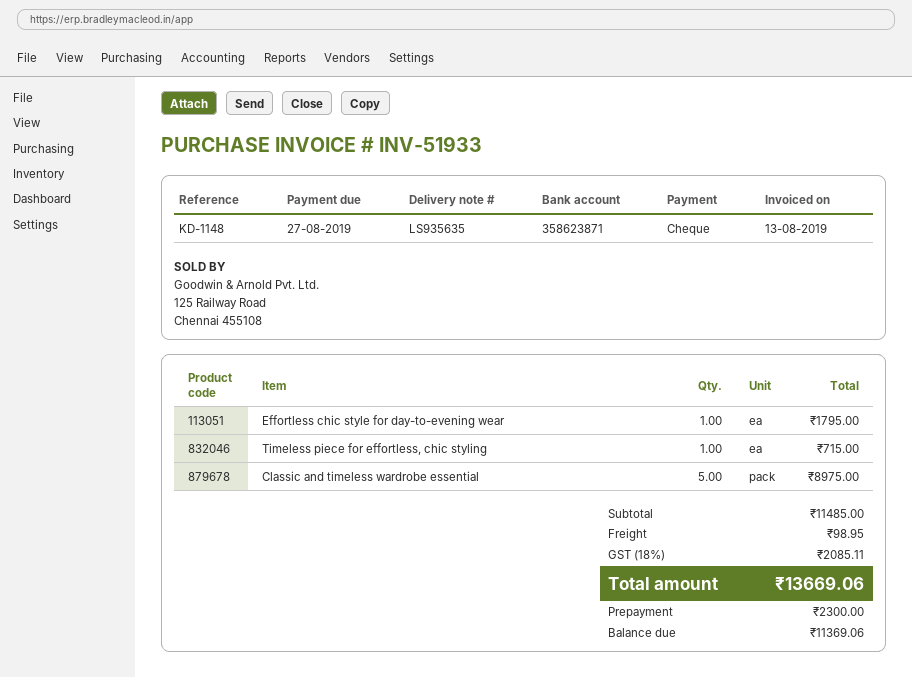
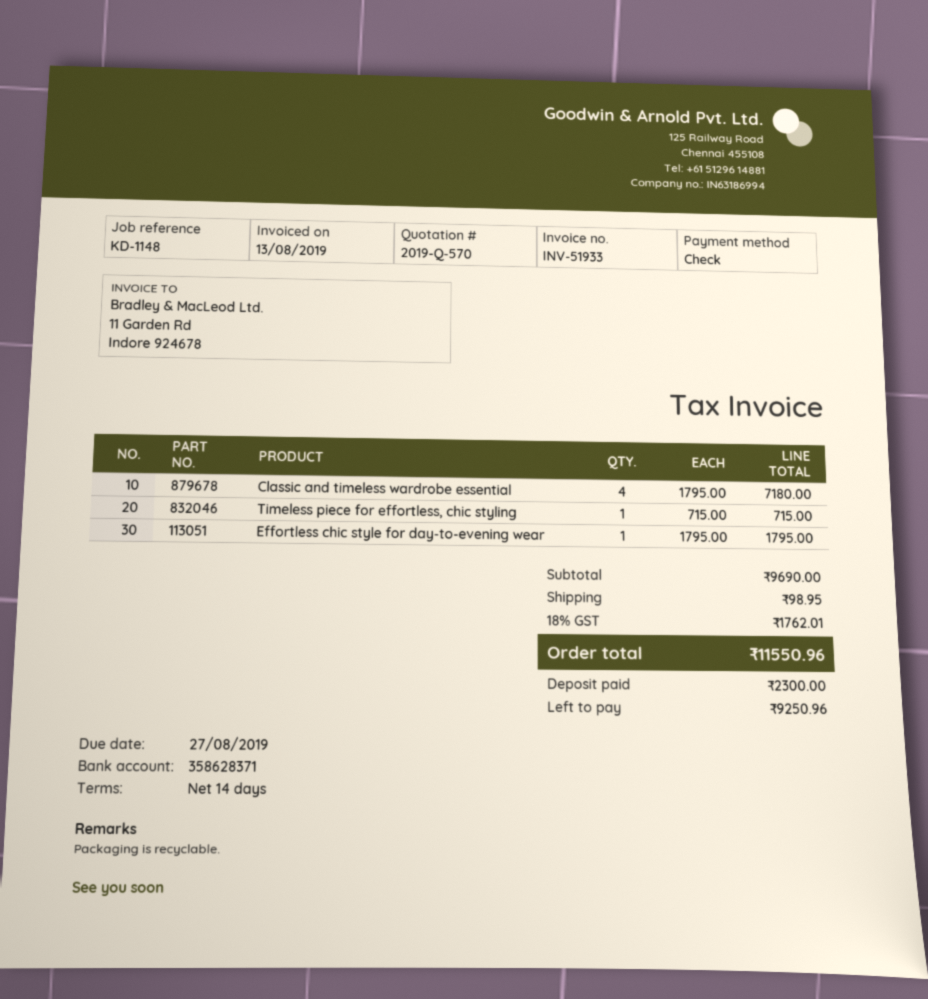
bank account: 358623871 -> 358628371
Classic and timeless wardrobe essential: 5 for 8975.00 -> 4 for 7180.00
subtotal: 11485.00 -> 9690.00
tax: 18% = 2085.11 -> 18% = 1762.01
total: 13669.06 -> 11550.96
balance: 11369.06 -> 9250.96

